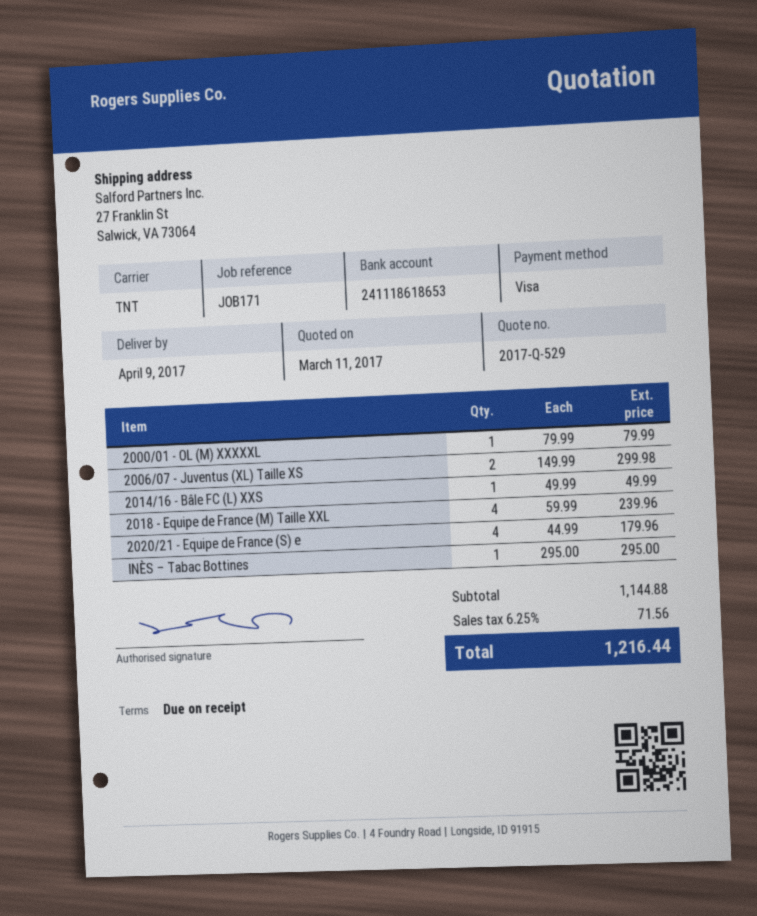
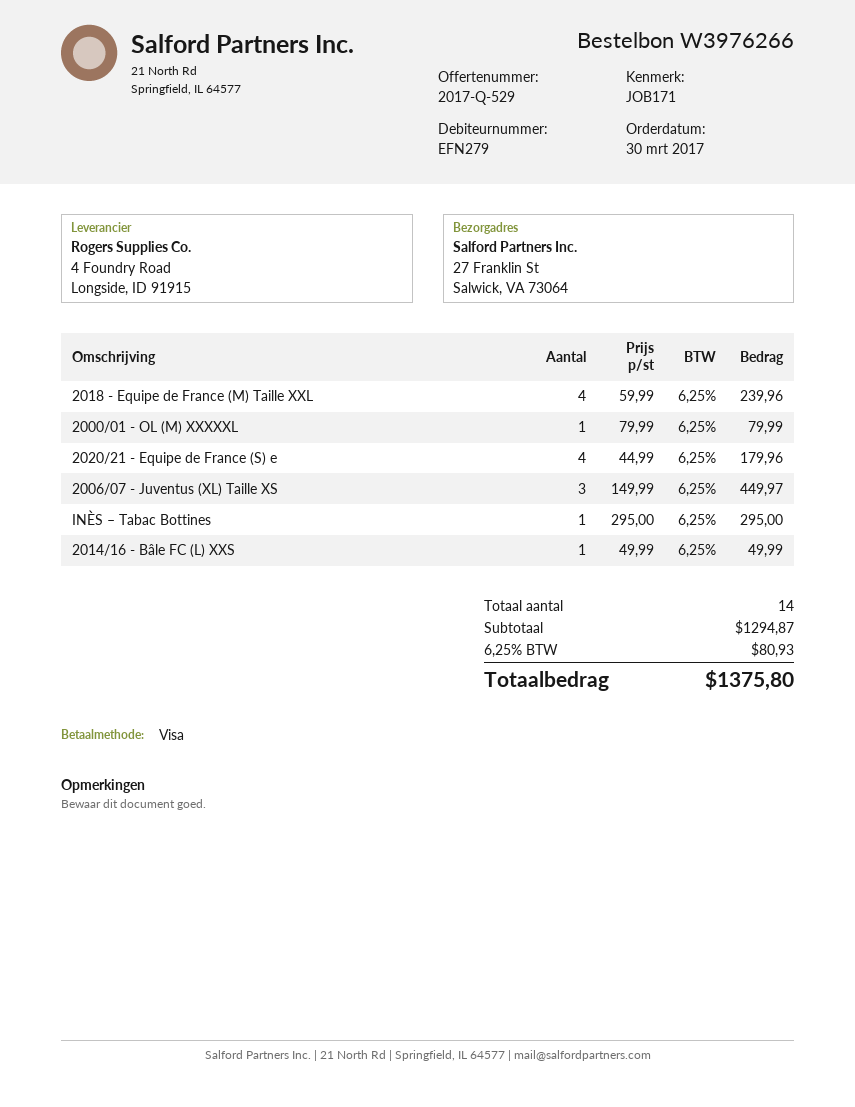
2006/07 - Juventus (XL) Taille XS: 2 x 149.99 = 299.98 -> 3 x 149.99 = 449.97
subtotal: 1144.88 -> 1294.87
tax: 6.25% = 71.56 -> 6.25% = 80.93
total: 1216.44 -> 1375.80

